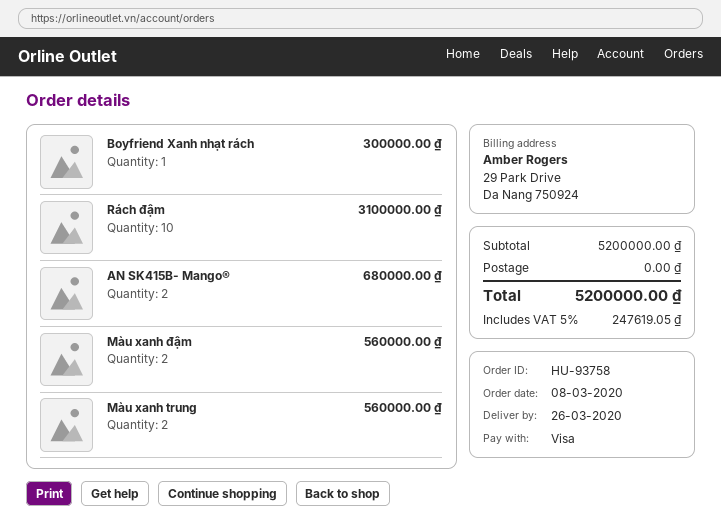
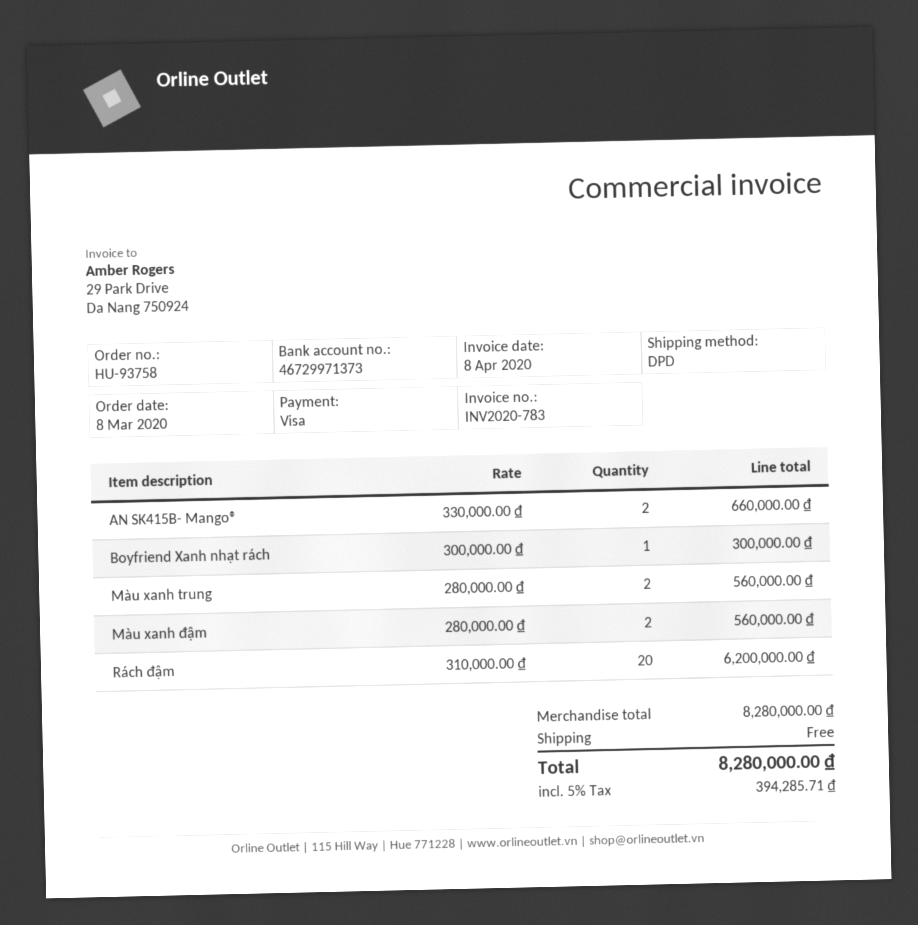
Rách đậm: 10 for 3100000.00 -> 20 for 6200000.00
AN SK415B- Mango®: 2 for 680000.00 -> 2 for 660000.00
subtotal: 5200000.00 -> 8280000.00
tax: 5% = 247619.05 -> 5% = 394285.71
total: 5200000.00 -> 8280000.00

